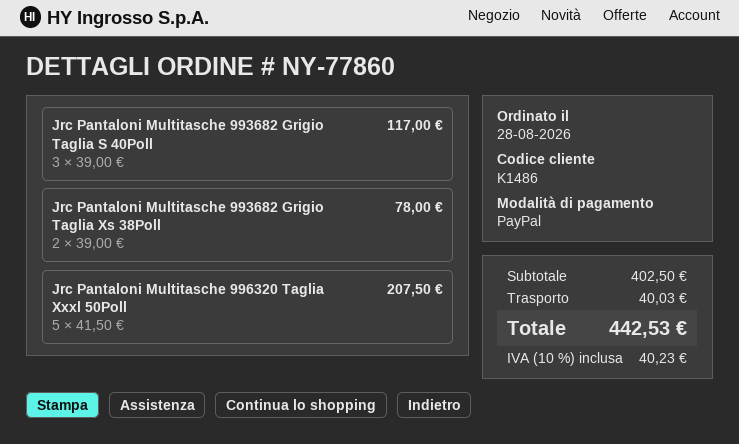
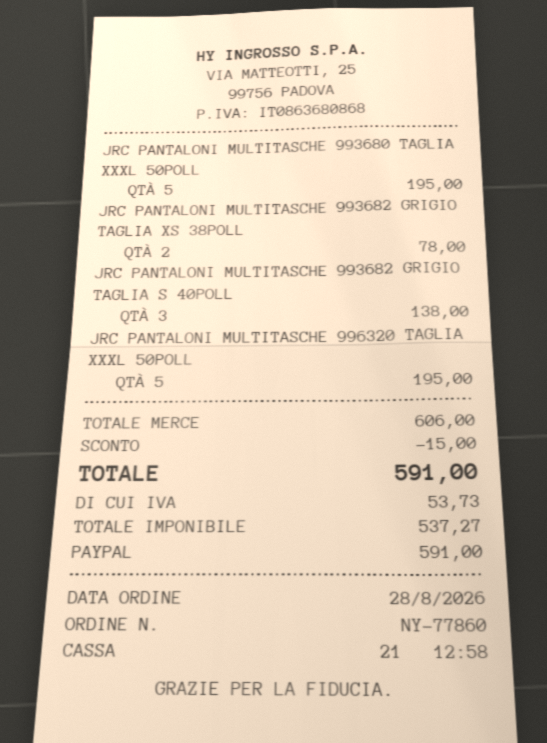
Jrc Pantaloni Multitasche 993682 Grigio Taglia S 40Poll: 3 for 117.00 -> 3 for 138.00
Jrc Pantaloni Multitasche 996320 Taglia Xxxl 50Poll: 5 for 207.50 -> 5 for 195.00
JRC PANTALONI MULTITASCHE 993680 TAGLIA XXXL 50POLL: none -> 5 for 195.00
subtotal: 402.50 -> 606.00
discount: none -> 15.00
shipping: 40.03 -> none
tax: 40.23 -> 53.73
total: 442.53 -> 591.00

